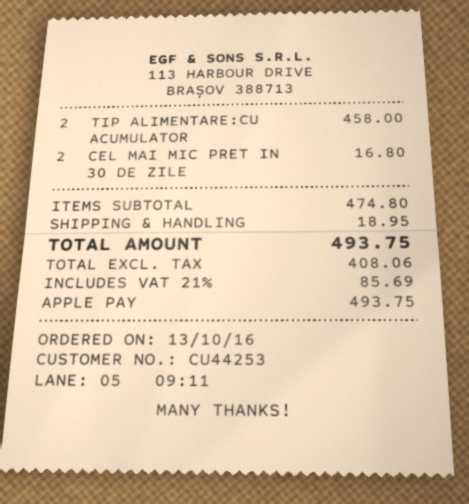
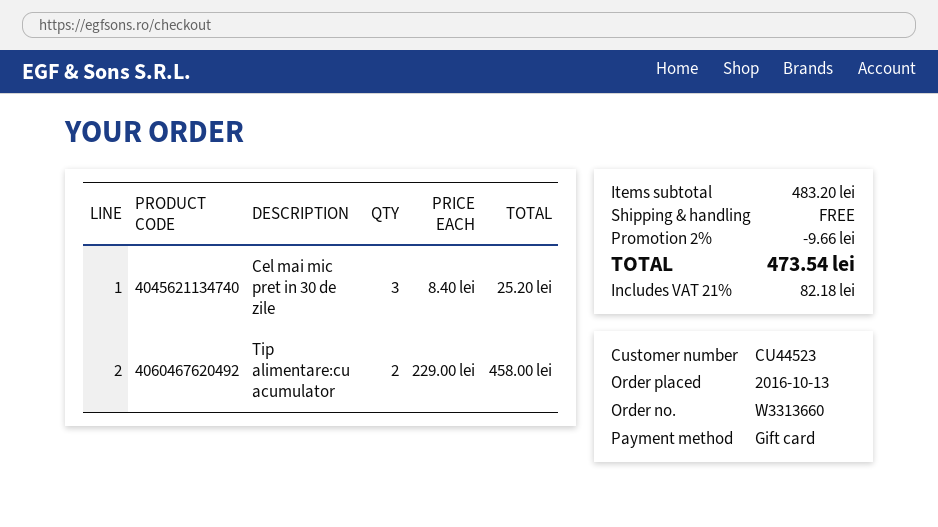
customer number: CU44253 -> CU44523
payment method: Apple Pay -> gift card
CEL MAI MIC PRET IN 30 DE ZILE: 2 for 16.80 -> 3 for 25.20
subtotal: 474.80 -> 483.20
discount: none -> 2% = 9.66
shipping: 18.95 -> 0.00
tax: 21% = 85.69 -> 21% = 82.18
total: 493.75 -> 473.54

